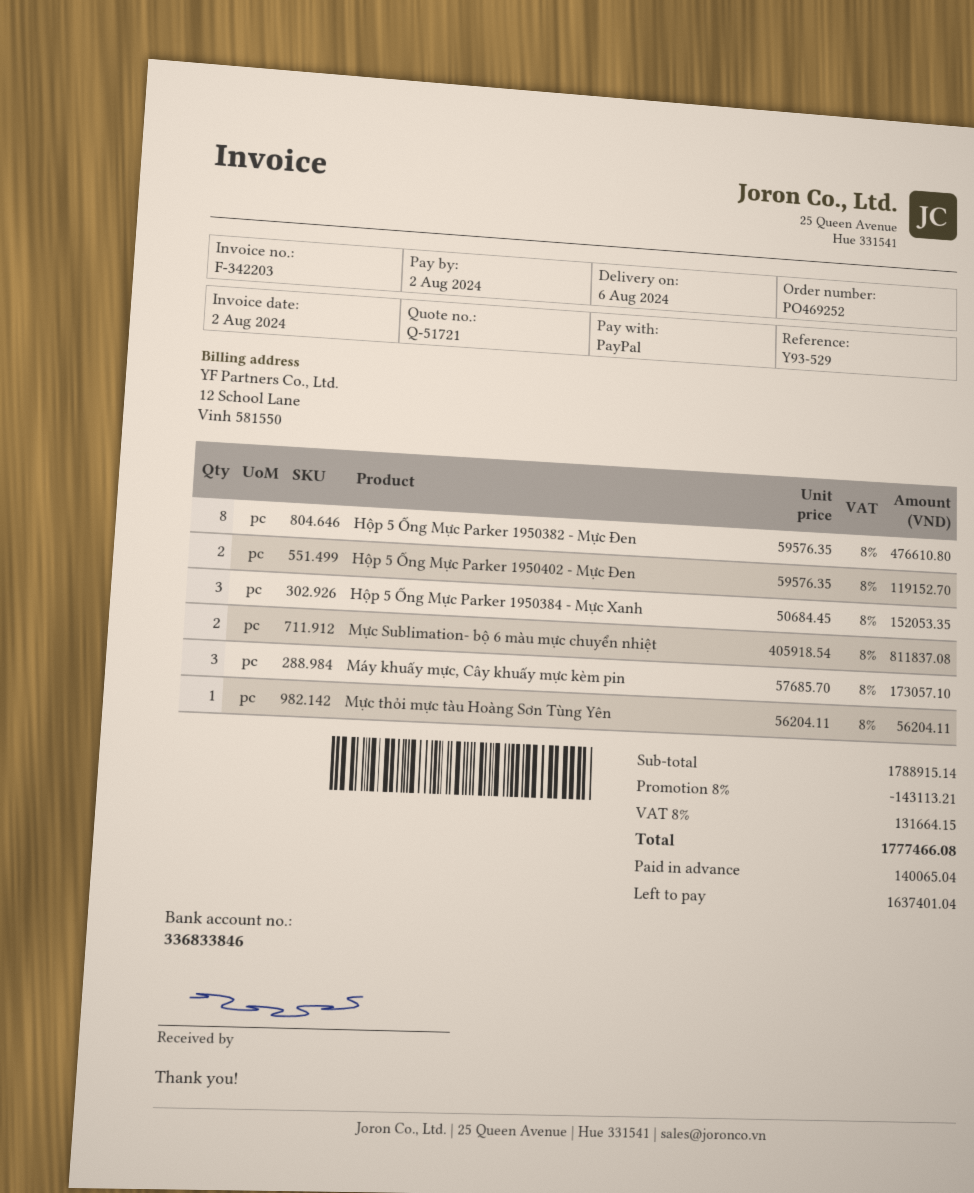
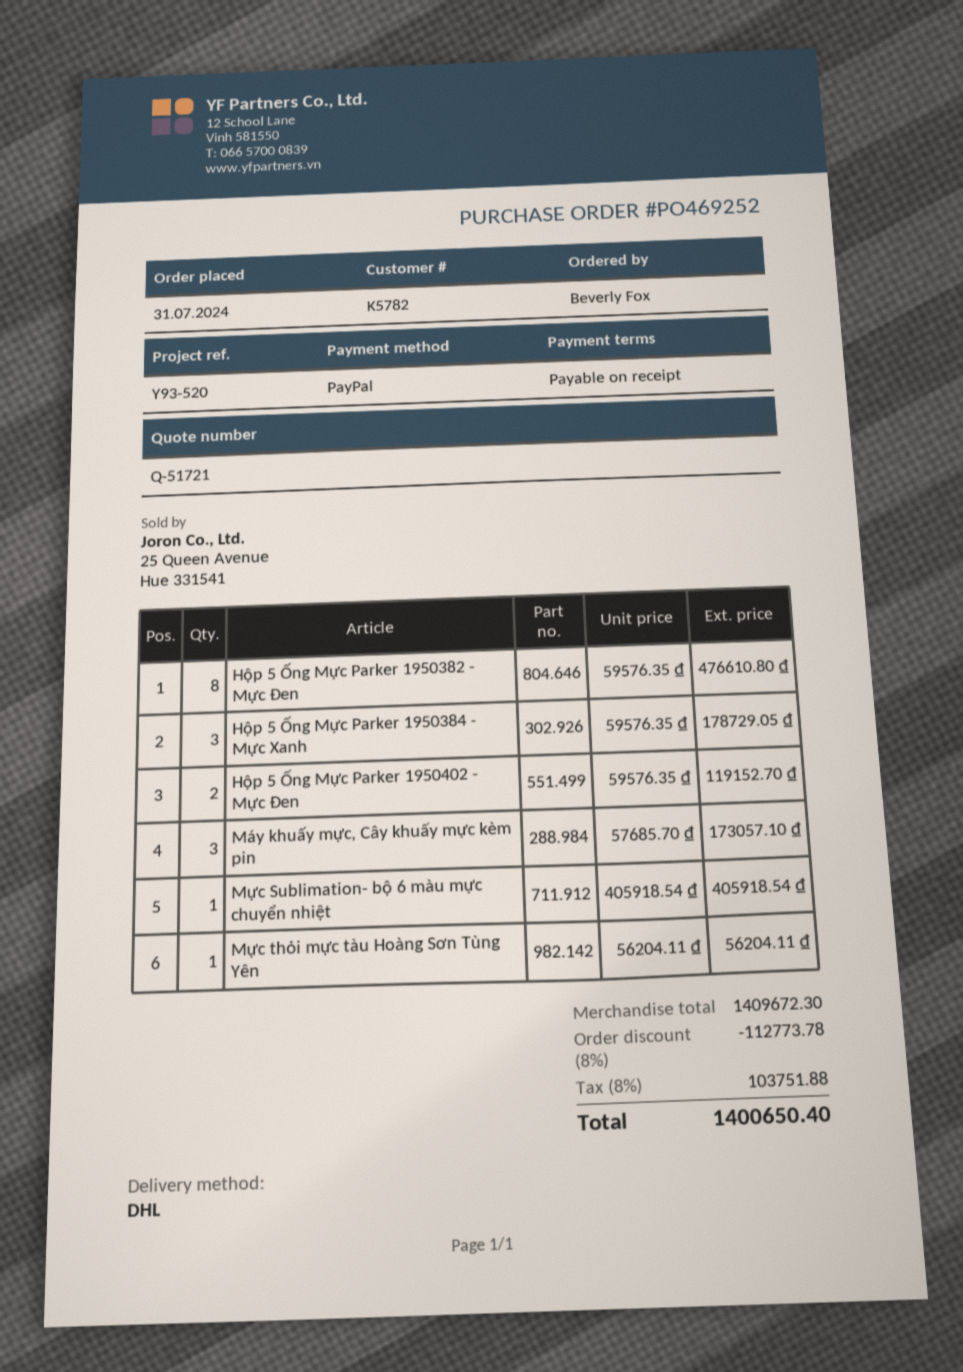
reference: Y93-529 -> Y93-520
Hộp 5 Ống Mực Parker 1950384 - Mực Xanh: 3 x 50684.45 = 152053.35 -> 3 x 59576.35 = 178729.05
Mực Sublimation- bộ 6 màu mực chuyển nhiệt: 2 x 405918.54 = 811837.08 -> 1 x 405918.54 = 405918.54
subtotal: 1788915.14 -> 1409672.30
discount: 8% = 143113.21 -> 8% = 112773.78
tax: 8% = 131664.15 -> 8% = 103751.88
total: 1777466.08 -> 1400650.40

